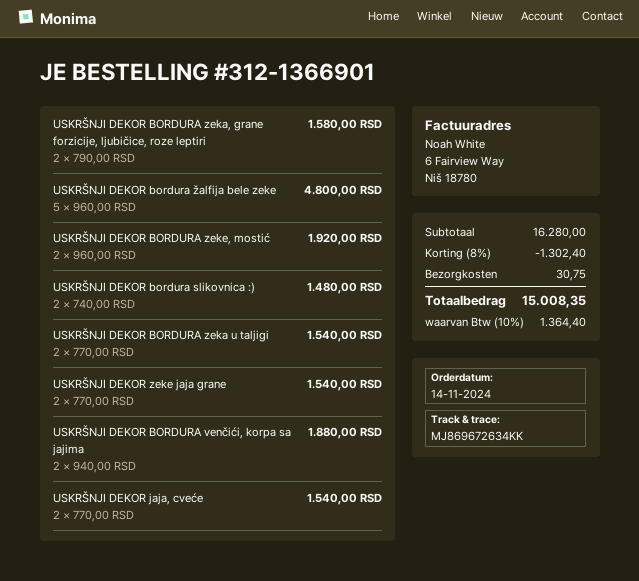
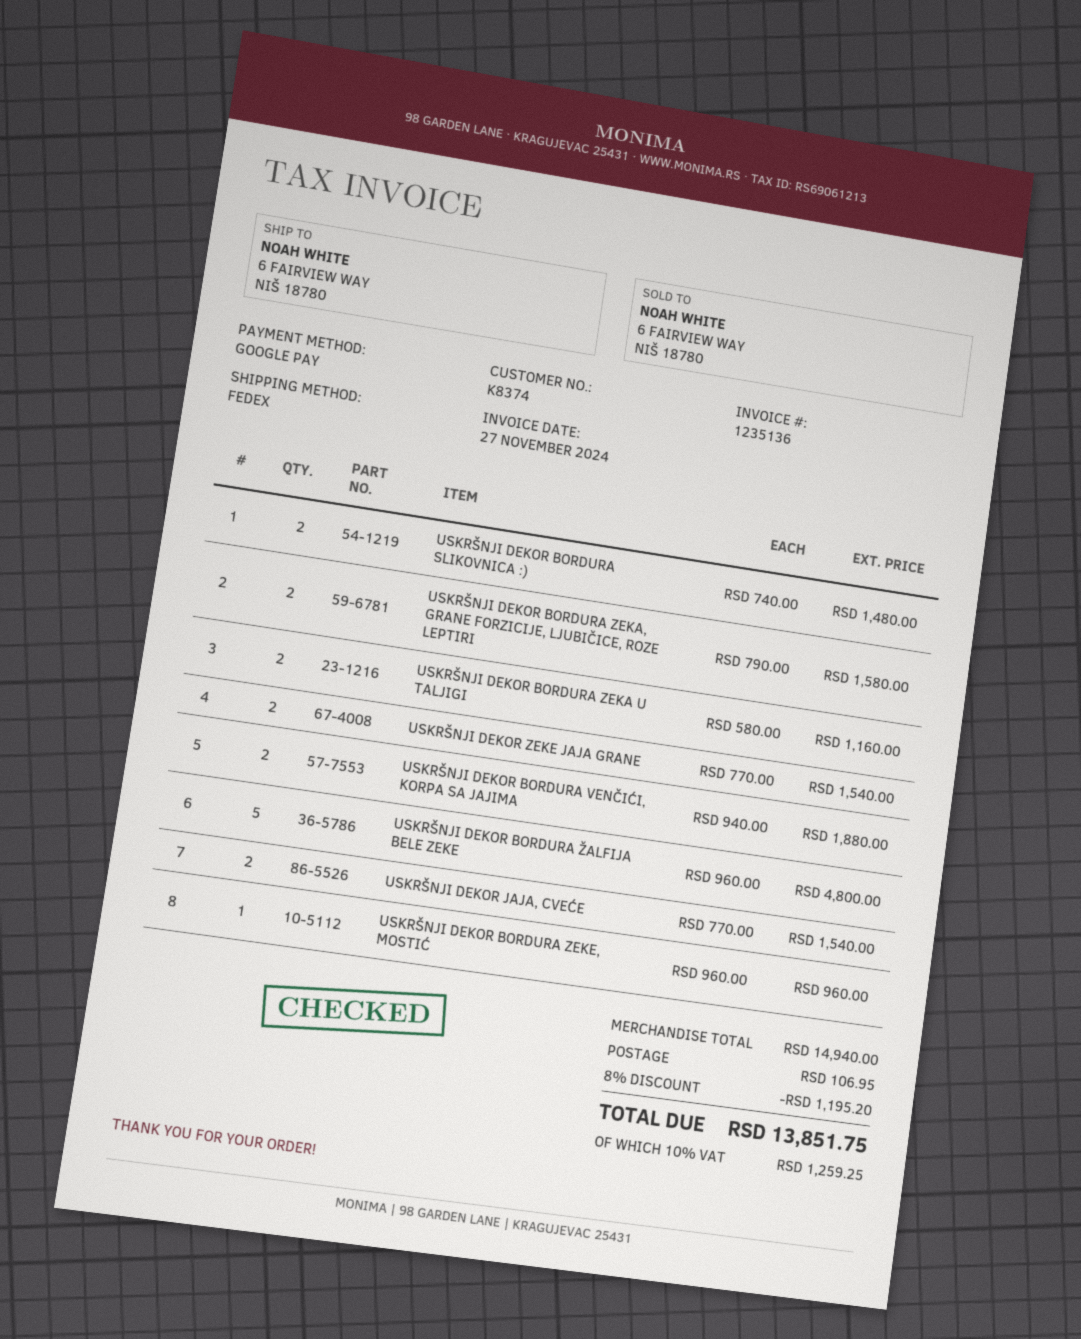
USKRŠNJI DEKOR BORDURA zeke, mostić: 2 x 960.00 = 1920.00 -> 1 x 960.00 = 960.00
USKRŠNJI DEKOR BORDURA zeka u taljigi: 2 x 770.00 = 1540.00 -> 2 x 580.00 = 1160.00
subtotal: 16280.00 -> 14940.00
discount: 8% = 1302.40 -> 8% = 1195.20
shipping: 30.75 -> 106.95
tax: 10% = 1364.40 -> 10% = 1259.25
total: 15008.35 -> 13851.75

